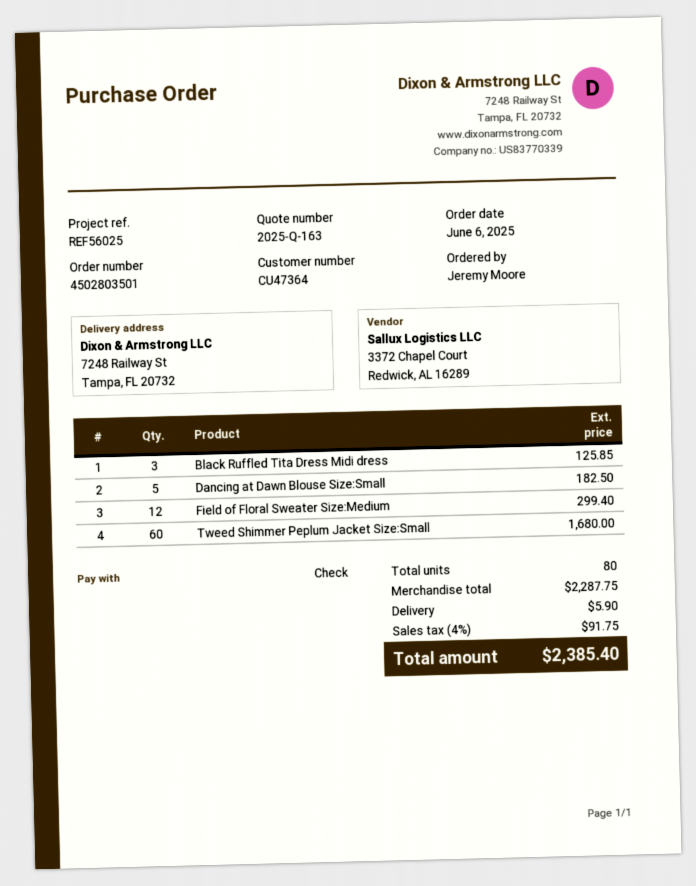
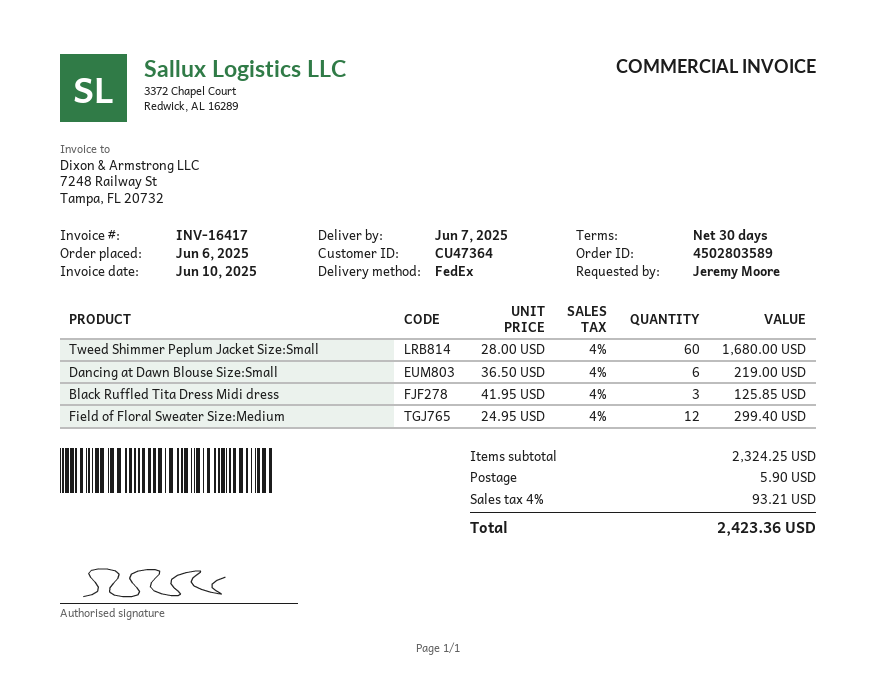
order number: 4502803501 -> 4502803589
Dancing at Dawn Blouse Size:Small: 5 for 182.50 -> 6 for 219.00
subtotal: 2287.75 -> 2324.25
tax: 4% = 91.75 -> 4% = 93.21
total: 2385.40 -> 2423.36

